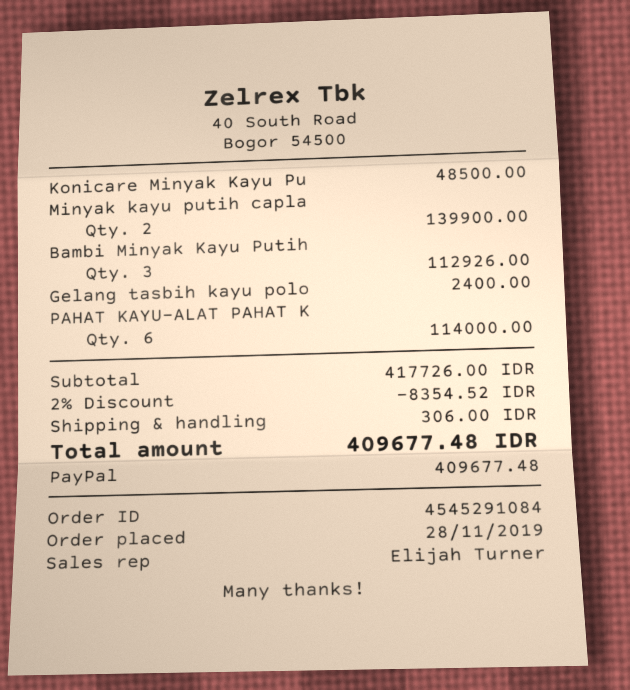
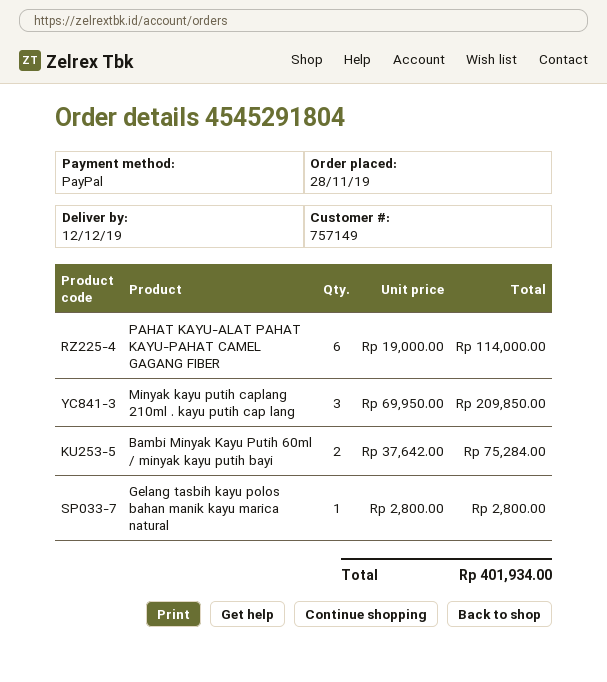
order number: 4545291084 -> 4545291804
Konicare Minyak Kayu Pu: 1 for 48500.00 -> none
Minyak kayu putih capla: 2 for 139900.00 -> 3 for 209850.00
Bambi Minyak Kayu Putih: 3 for 112926.00 -> 2 for 75284.00
Gelang tasbih kayu polo: 1 for 2400.00 -> 1 for 2800.00
discount: 2% = 8354.52 -> none
shipping: 306.00 -> none
total: 409677.48 -> 401934.00

